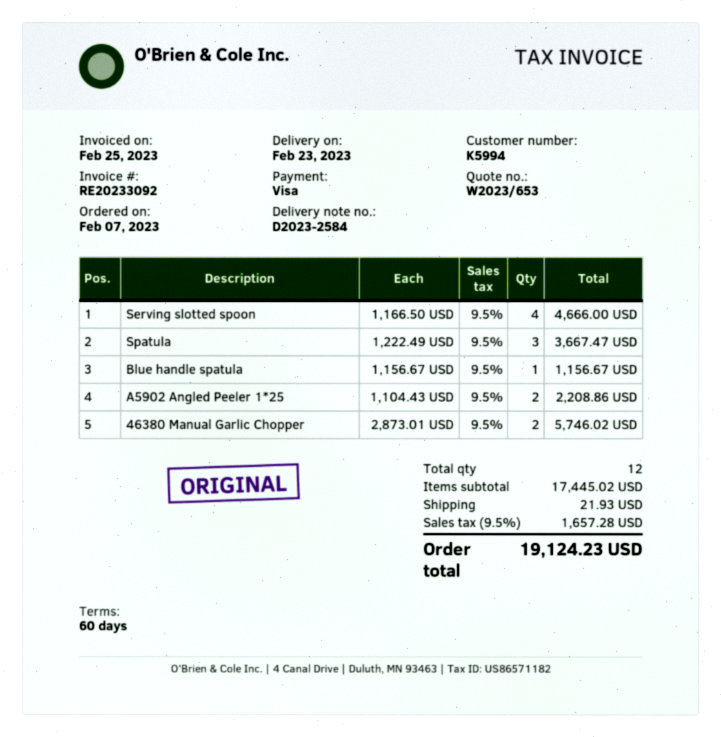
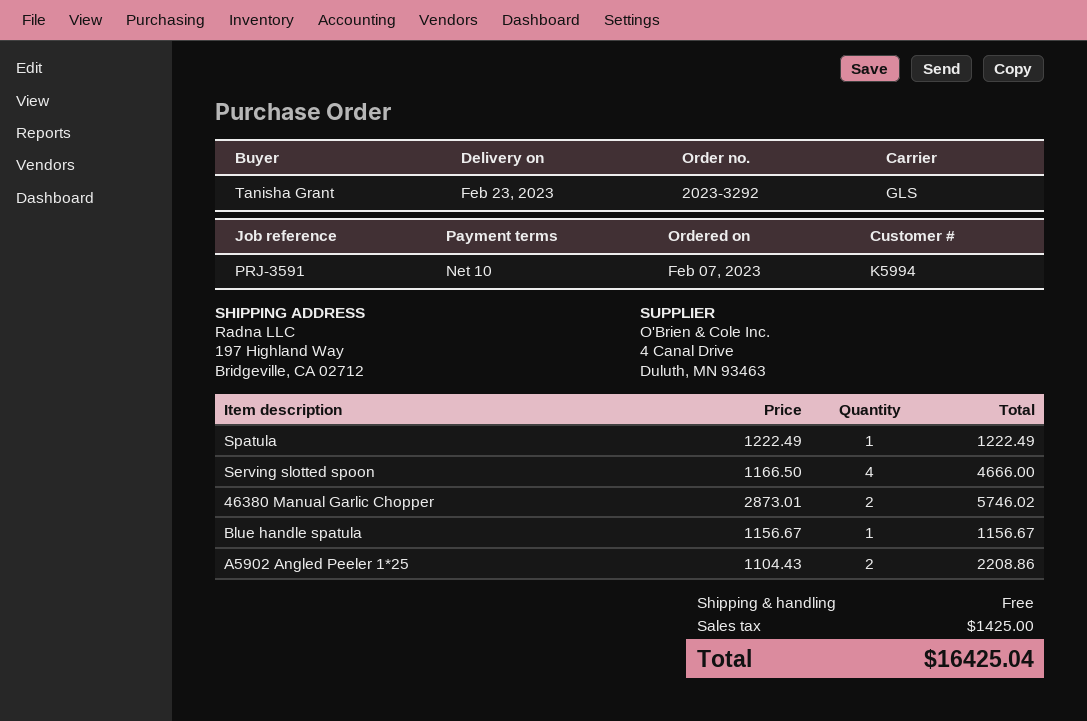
payment terms: 60 days -> 10 days
Spatula: 3 x 1222.49 = 3667.47 -> 1 x 1222.49 = 1222.49
shipping: 21.93 -> 0.00
tax: 1657.28 -> 1425.00
total: 19124.23 -> 16425.04

